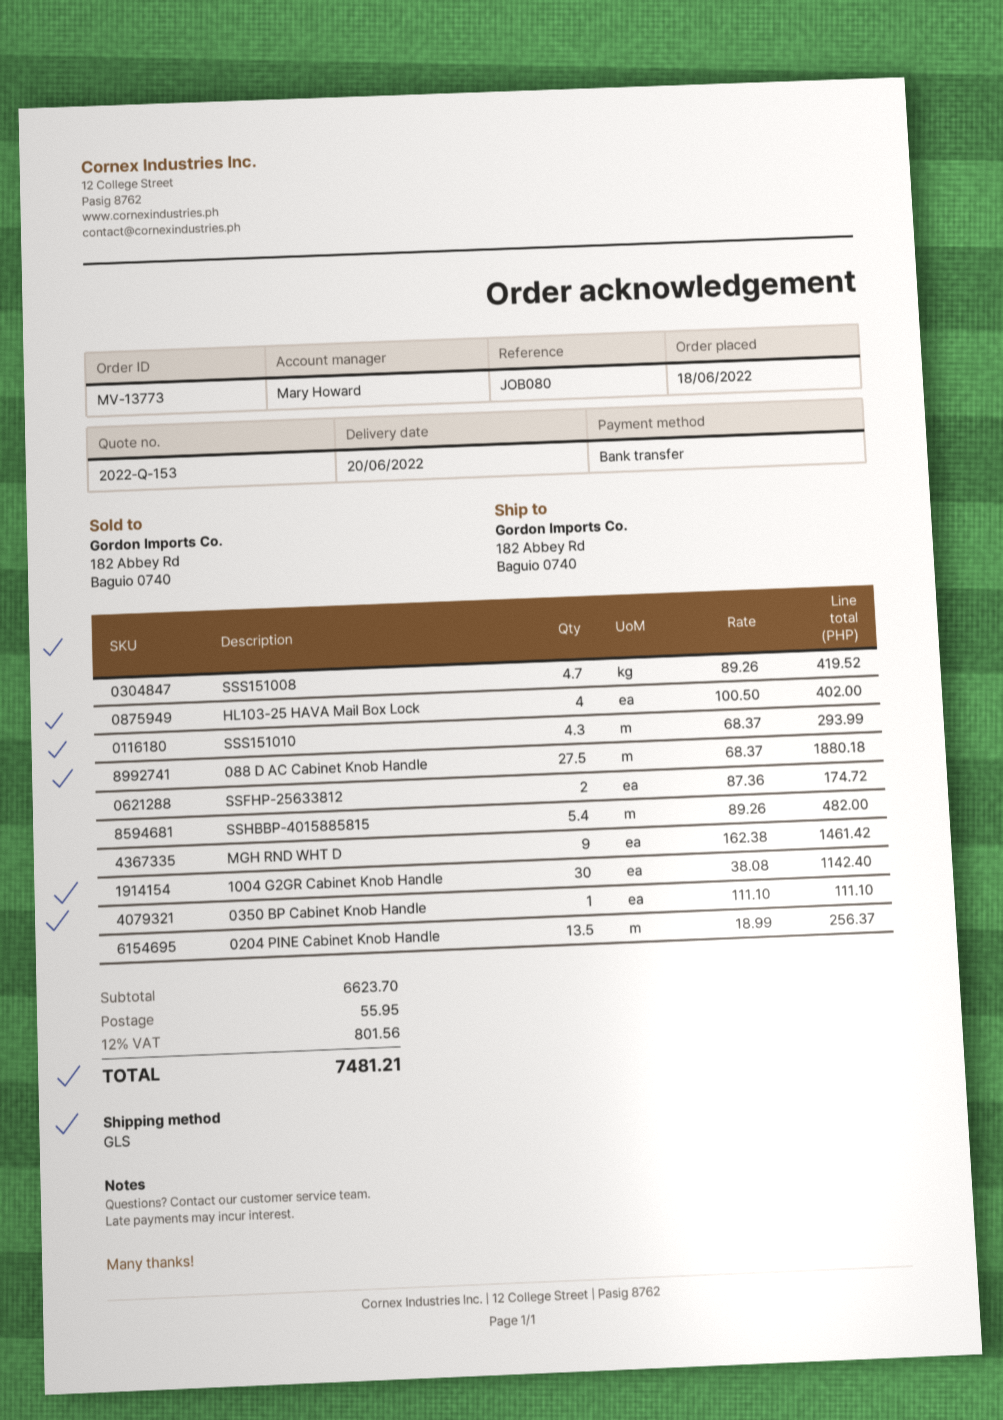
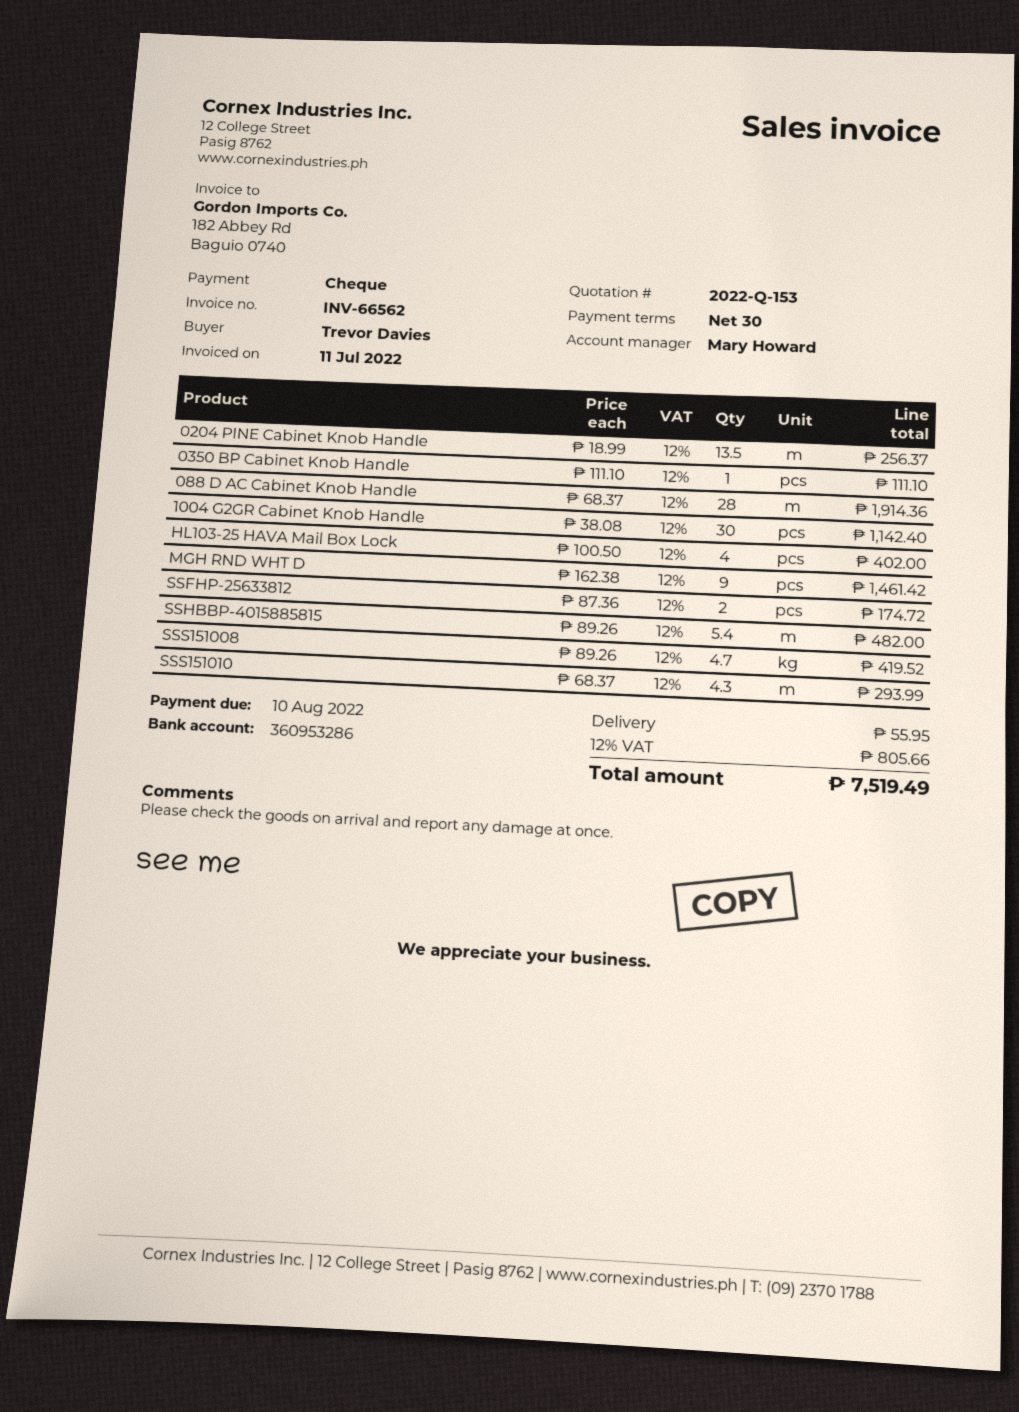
payment method: bank transfer -> cheque
088 D AC Cabinet Knob Handle: 27.5 x 68.37 = 1880.18 -> 28 x 68.37 = 1914.36
tax: 12% = 801.56 -> 12% = 805.66
total: 7481.21 -> 7519.49

